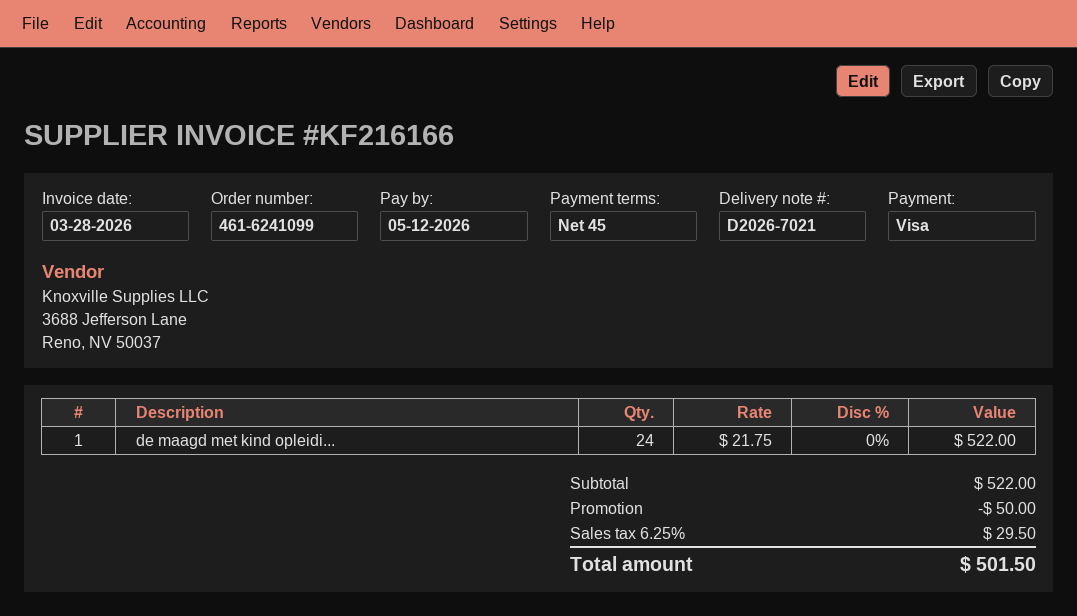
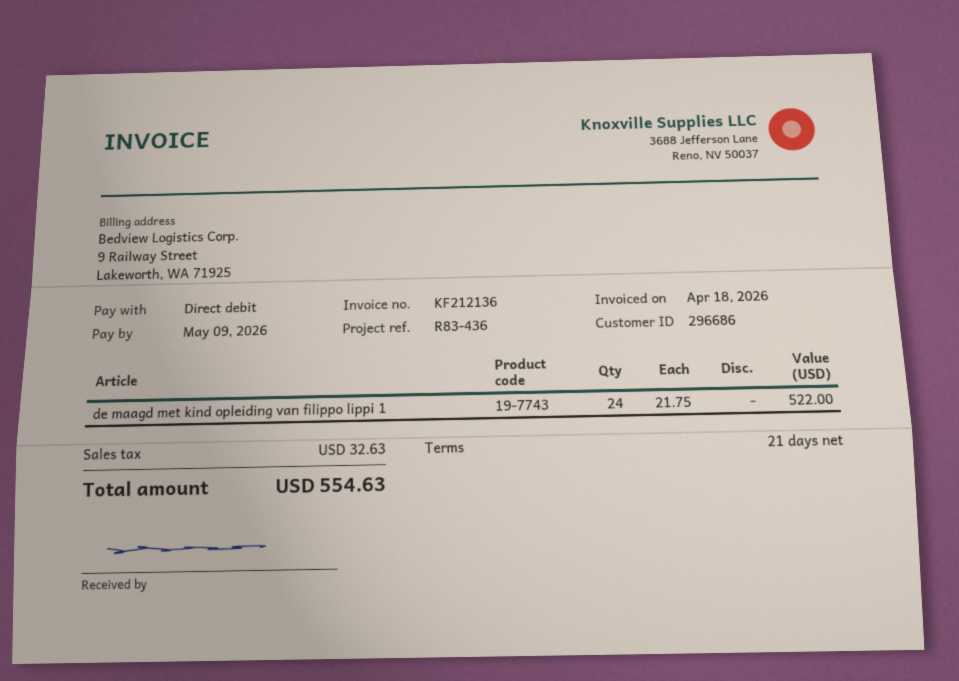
invoice number: KF216166 -> KF212136
invoice date: 2026-03-28 -> 2026-04-18
payment terms: 45 days -> 21 days
due date: 2026-05-12 -> 2026-05-09
payment method: Visa -> direct debit
discount: 50.00 -> none
tax: 29.50 -> 32.63
total: 501.50 -> 554.63

